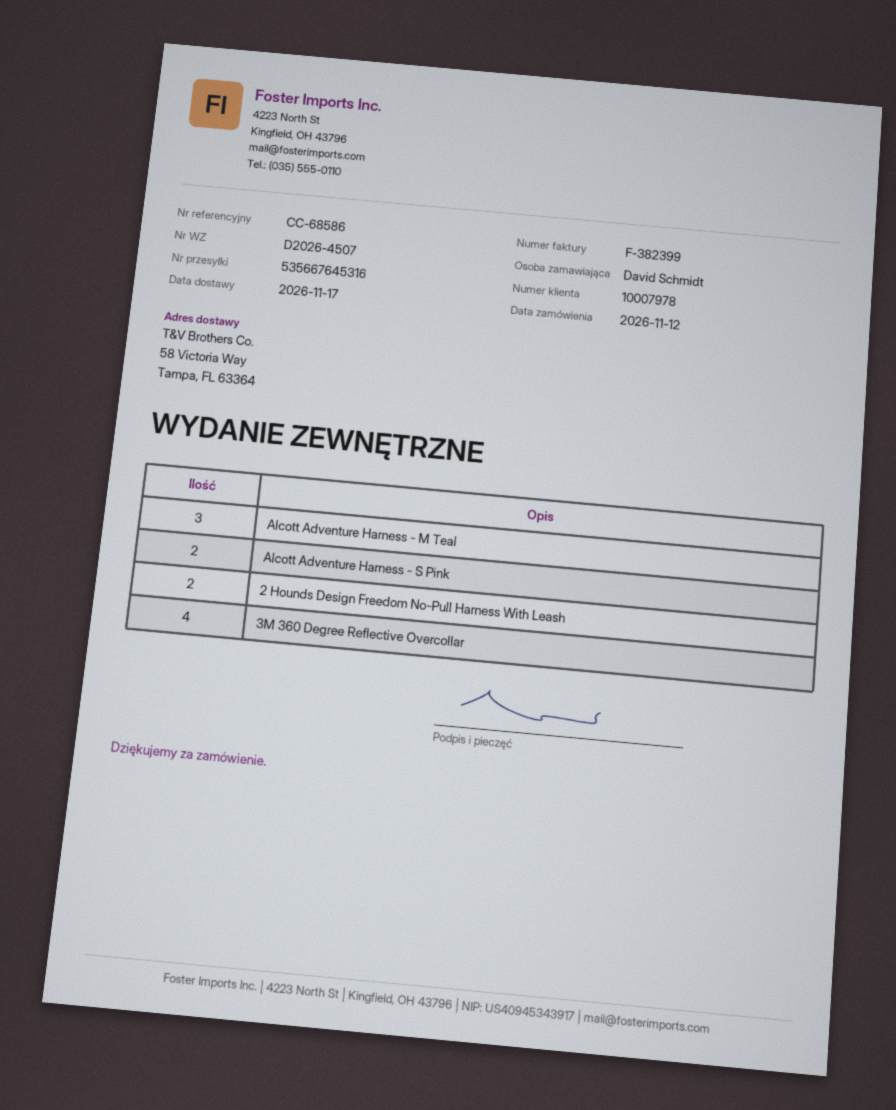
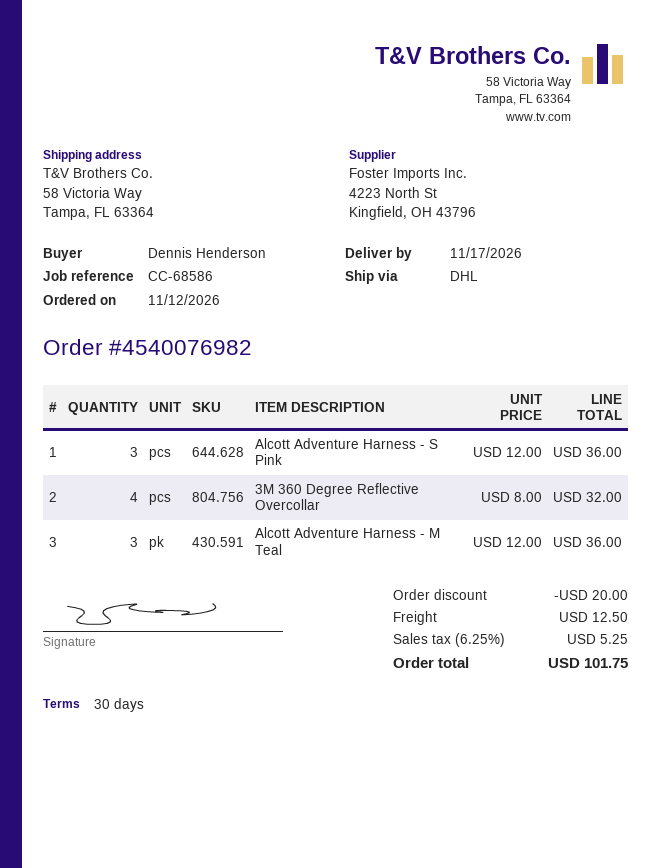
ordered by: David Schmidt -> Dennis Henderson
Alcott Adventure Harness - S Pink: 2 -> 3
2 Hounds Design Freedom No-Pull Harness With Leash: 2 -> none

